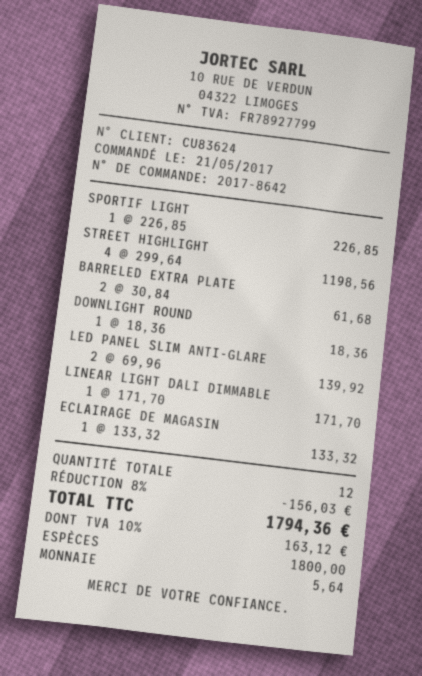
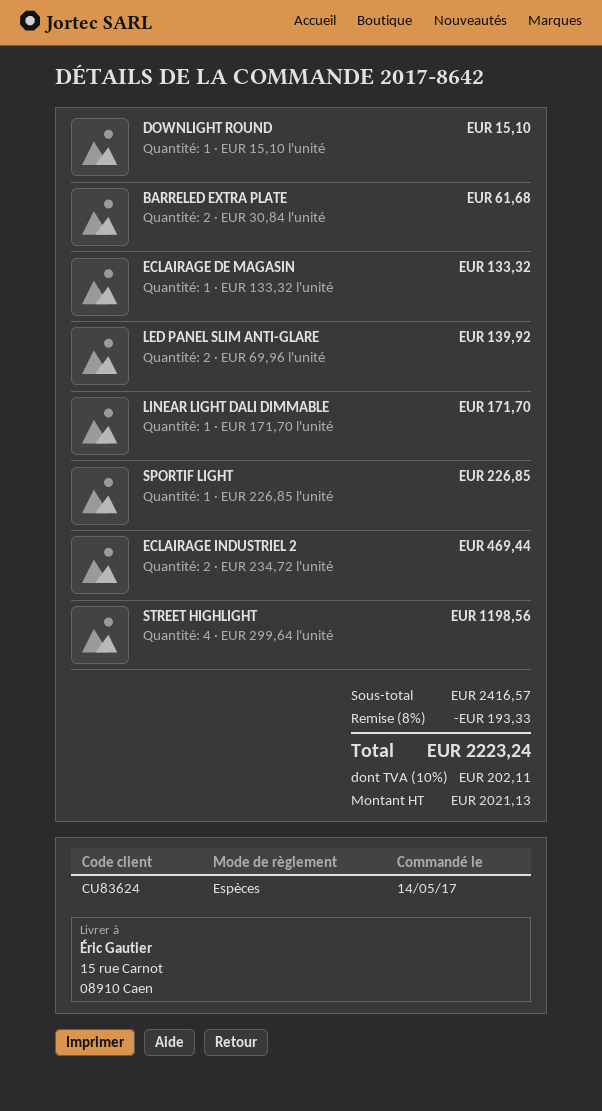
order date: 2017-05-21 -> 2017-05-14
DOWNLIGHT ROUND: 1 x 18.36 = 18.36 -> 1 x 15.10 = 15.10
ECLAIRAGE INDUSTRIEL 2: none -> 2 x 234.72 = 469.44
discount: 8% = 156.03 -> 8% = 193.33
tax: 10% = 163.12 -> 10% = 202.11
total: 1794.36 -> 2223.24

